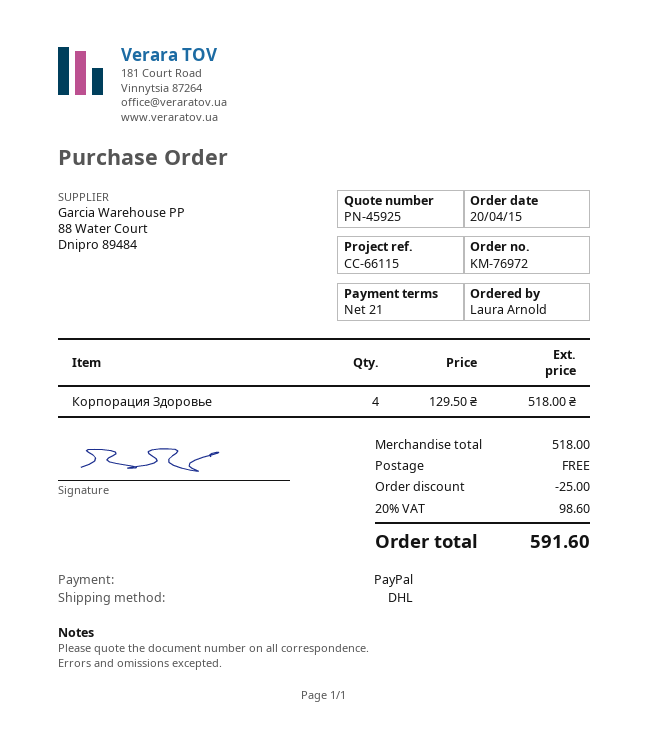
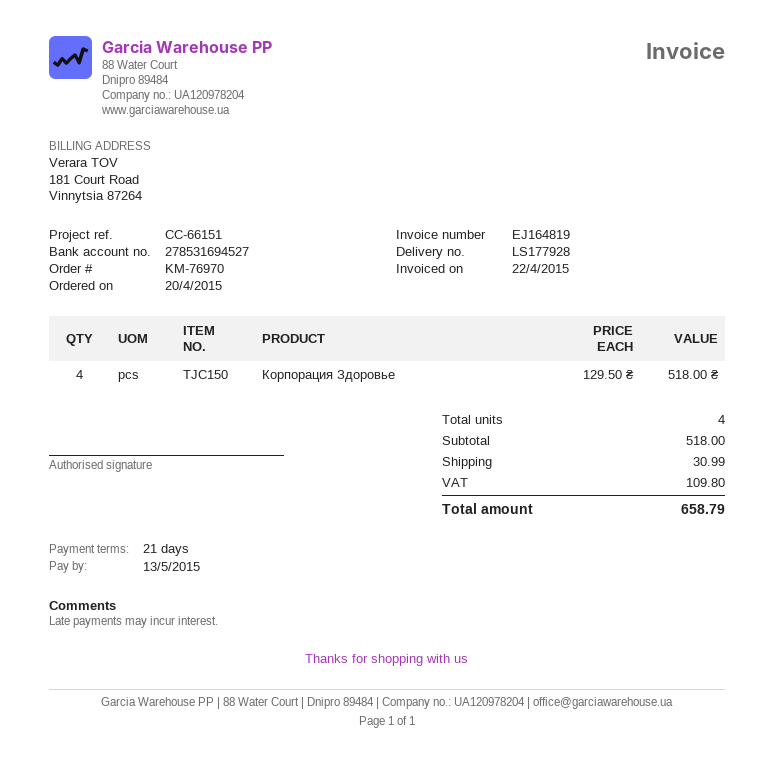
order number: KM-76972 -> KM-76970
reference: CC-66115 -> CC-66151
discount: 25.00 -> none
shipping: 0.00 -> 30.99
tax: 98.60 -> 109.80
total: 591.60 -> 658.79

